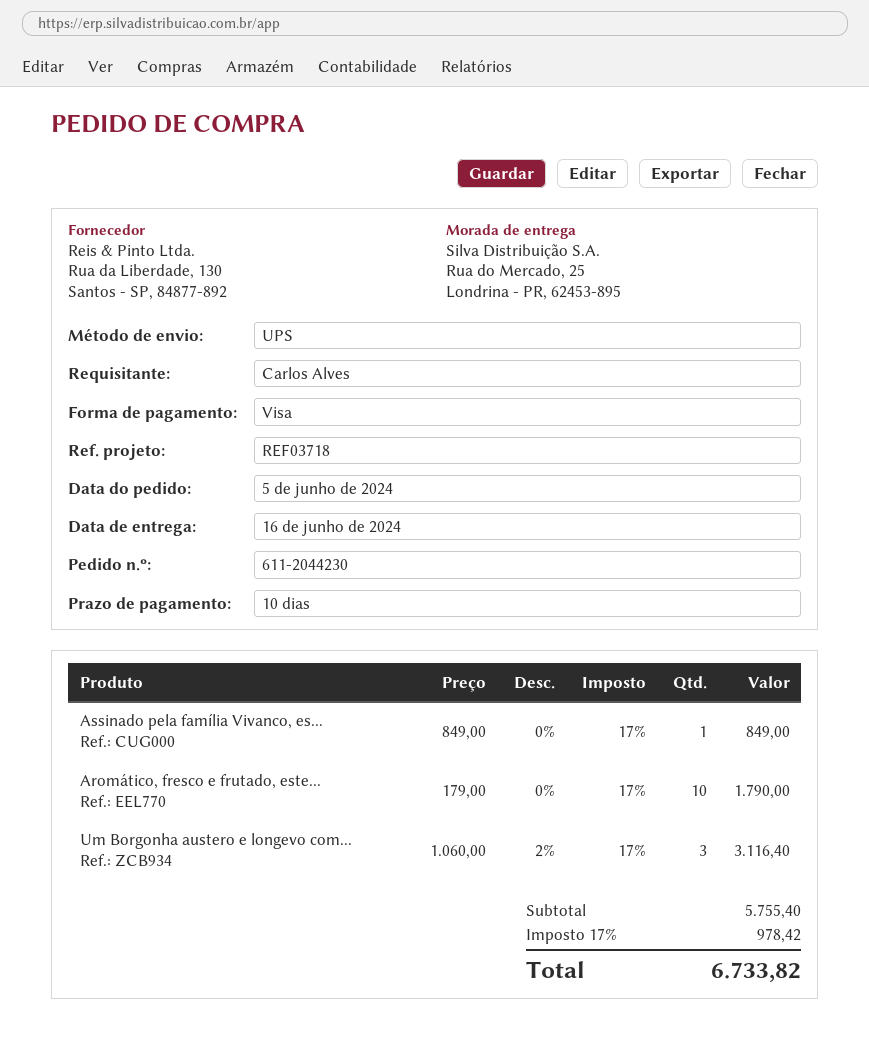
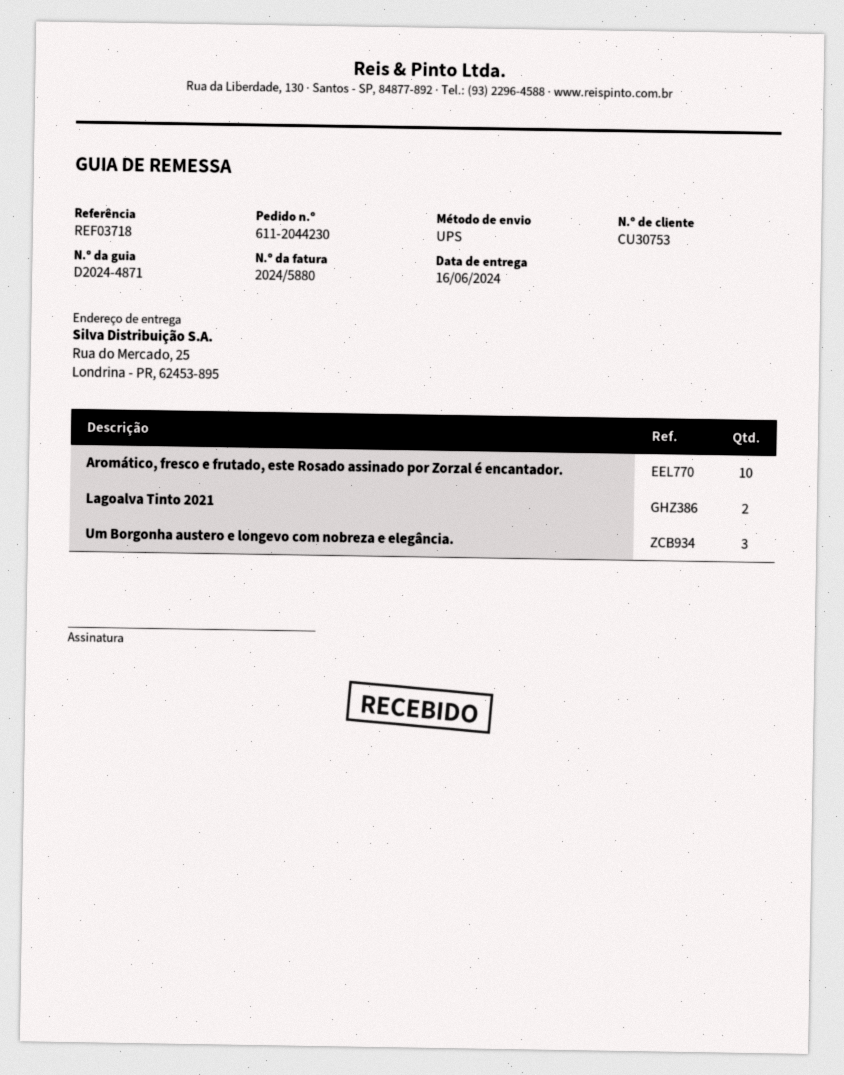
Assinado pela família Vivanco, es...: 1 -> none
Lagoalva Tinto 2021: none -> 2

